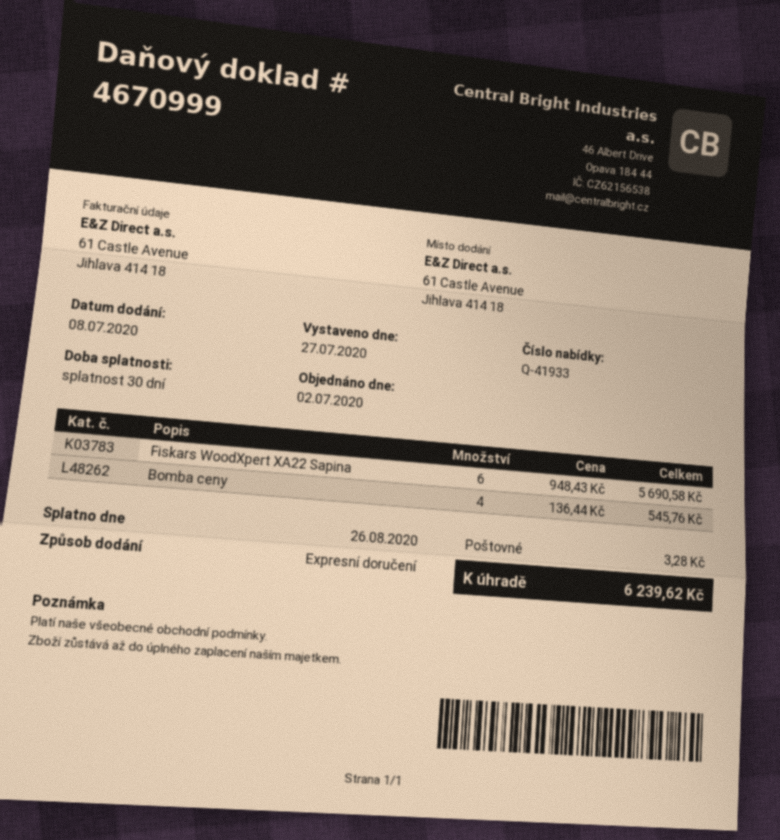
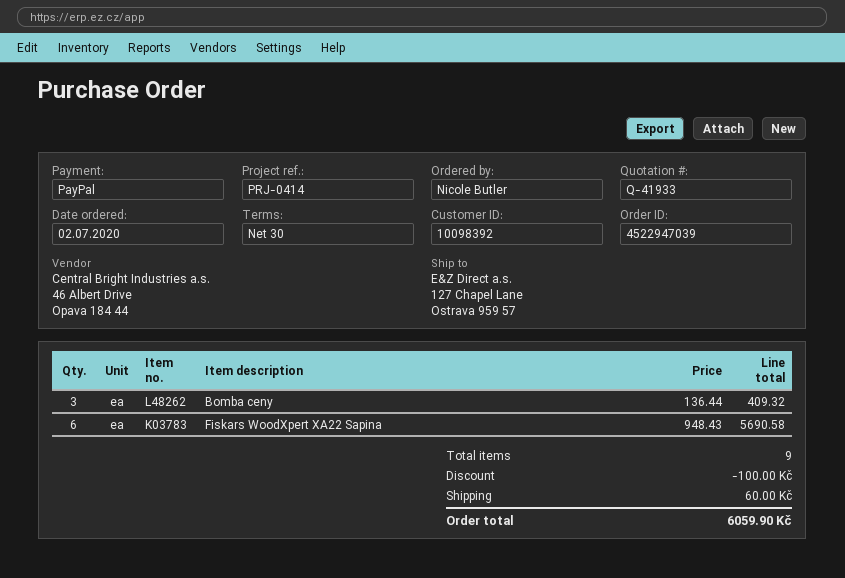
ship to: 61 Castle Avenue, Jihlava 414 18 -> 127 Chapel Lane, Ostrava 959 57
Bomba ceny: 4 x 136.44 = 545.76 -> 3 x 136.44 = 409.32
discount: none -> 100.00
shipping: 3.28 -> 60.00
total: 6239.62 -> 6059.90

